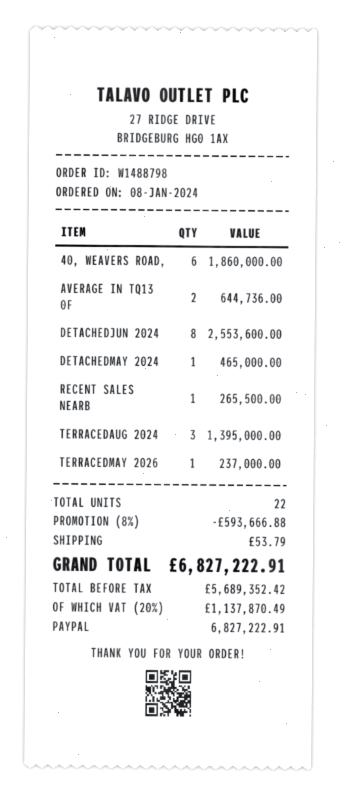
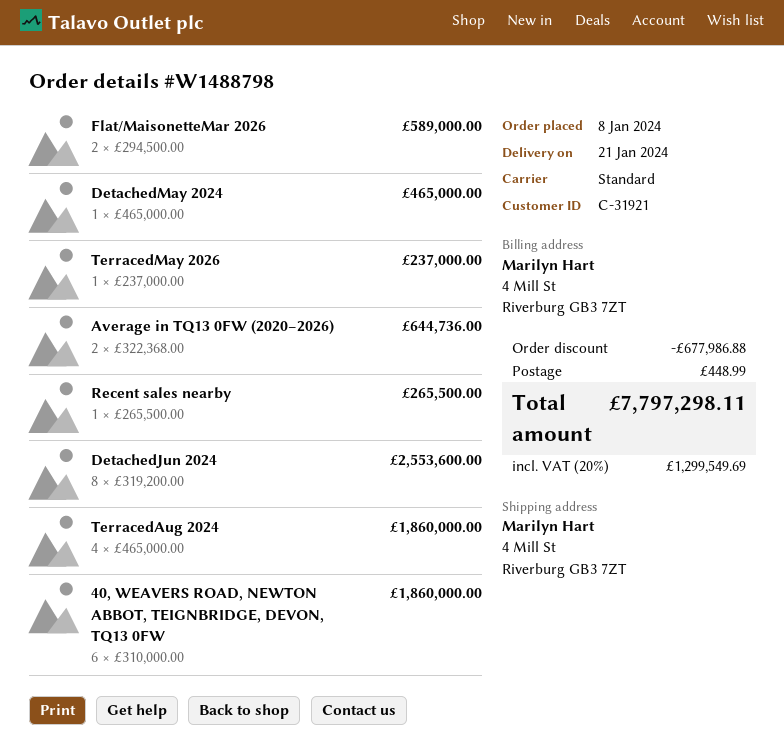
TERRACEDAUG 2024: 3 for 1395000.00 -> 4 for 1860000.00
Flat/MaisonetteMar 2026: none -> 2 for 589000.00
discount: 593666.88 -> 677986.88
shipping: 53.79 -> 448.99
tax: 20% = 1137870.49 -> 20% = 1299549.69
total: 6827222.91 -> 7797298.11

